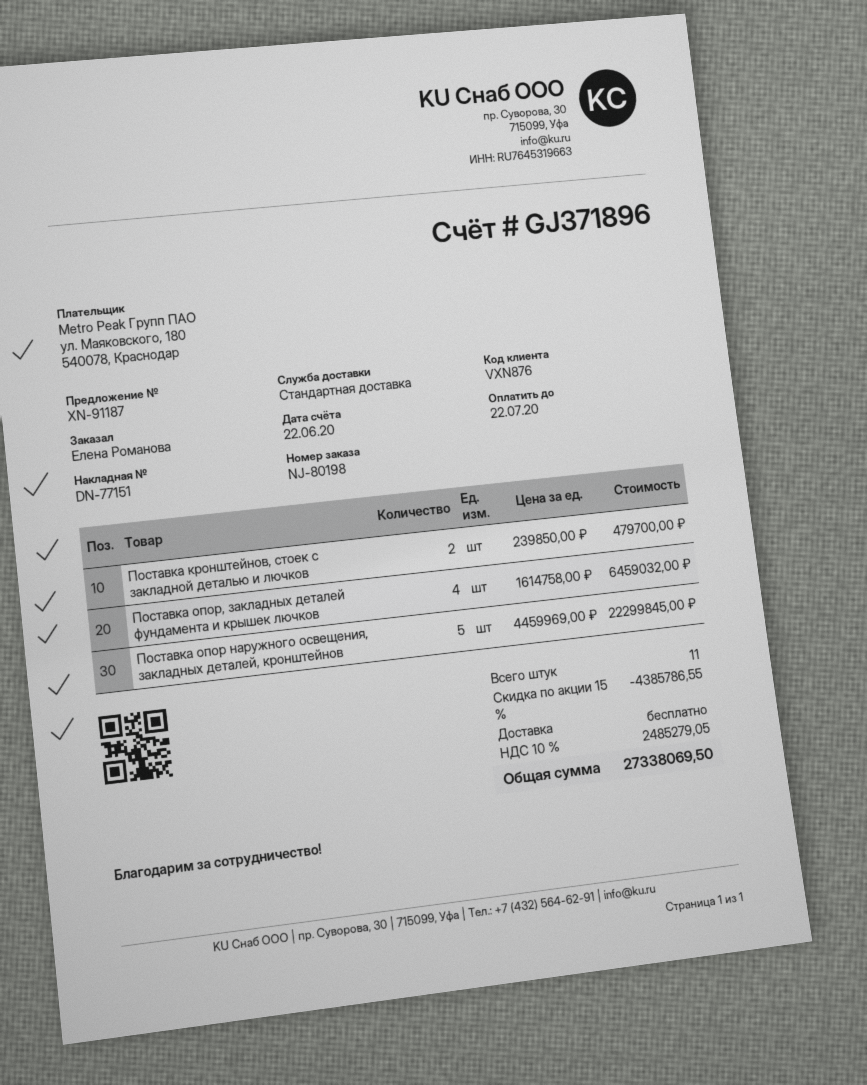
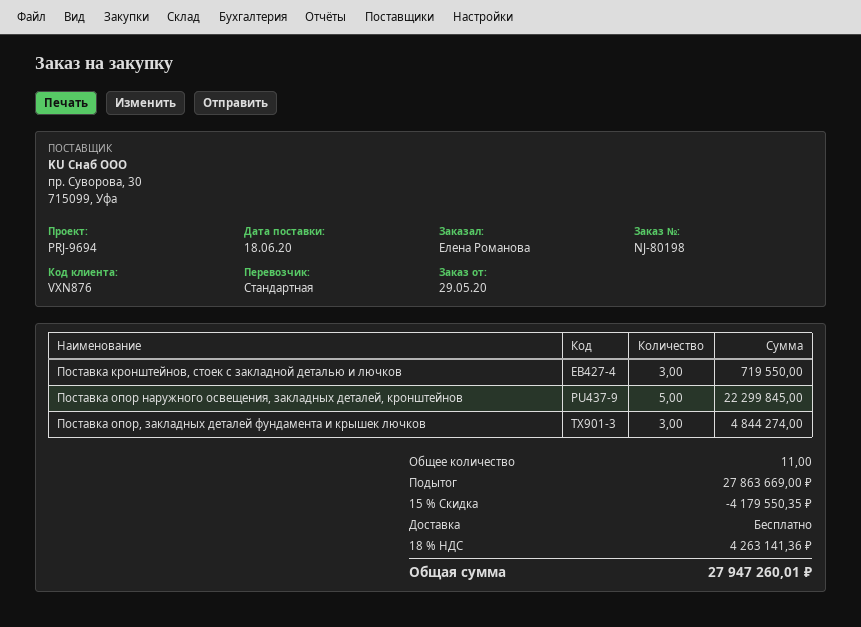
Поставка кронштейнов, стоек с закладной деталью и лючков: 2 for 479700.00 -> 3 for 719550.00
Поставка опор, закладных деталей фундамента и крышек лючков: 4 for 6459032.00 -> 3 for 4844274.00
discount: 15% = 4385786.55 -> 15% = 4179550.35
tax: 10% = 2485279.05 -> 18% = 4263141.36
total: 27338069.50 -> 27947260.01

